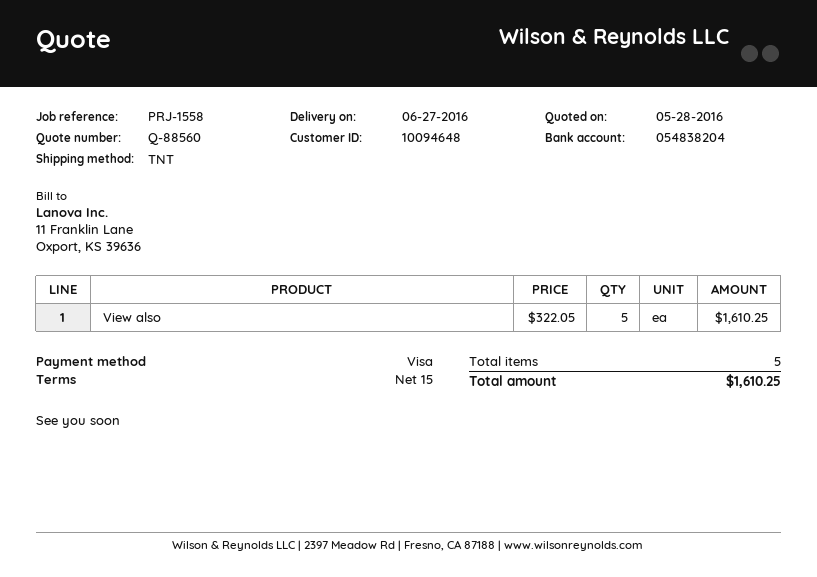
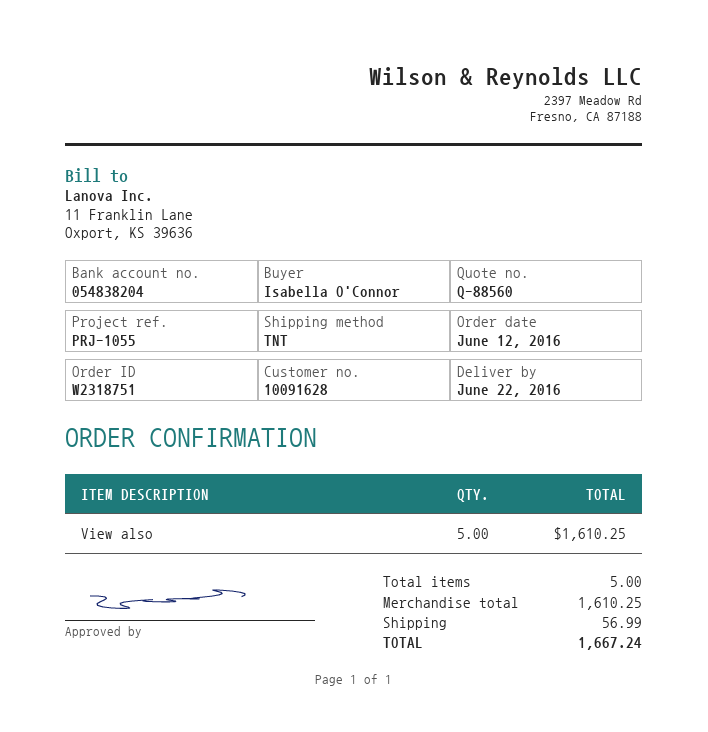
delivery date: 2016-06-27 -> 2016-06-22
customer number: 10094648 -> 10091628
reference: PRJ-1558 -> PRJ-1055
shipping: none -> 56.99
total: 1610.25 -> 1667.24

